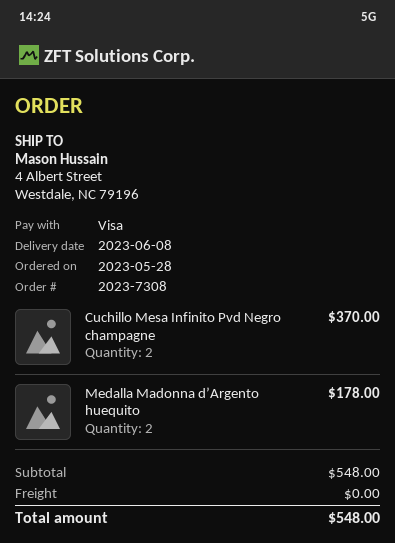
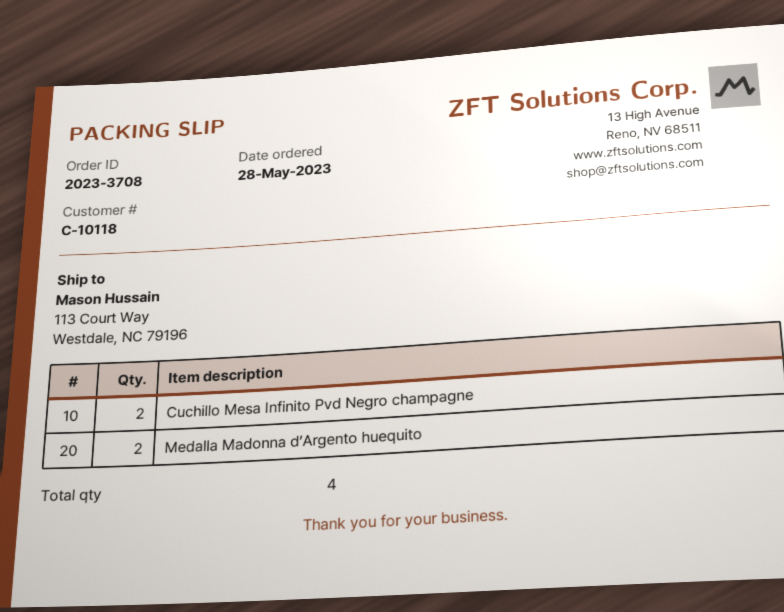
order number: 2023-7308 -> 2023-3708
ship to: 4 Albert Street, Westdale, NC 79196 -> 113 Court Way, Westdale, NC 79196

